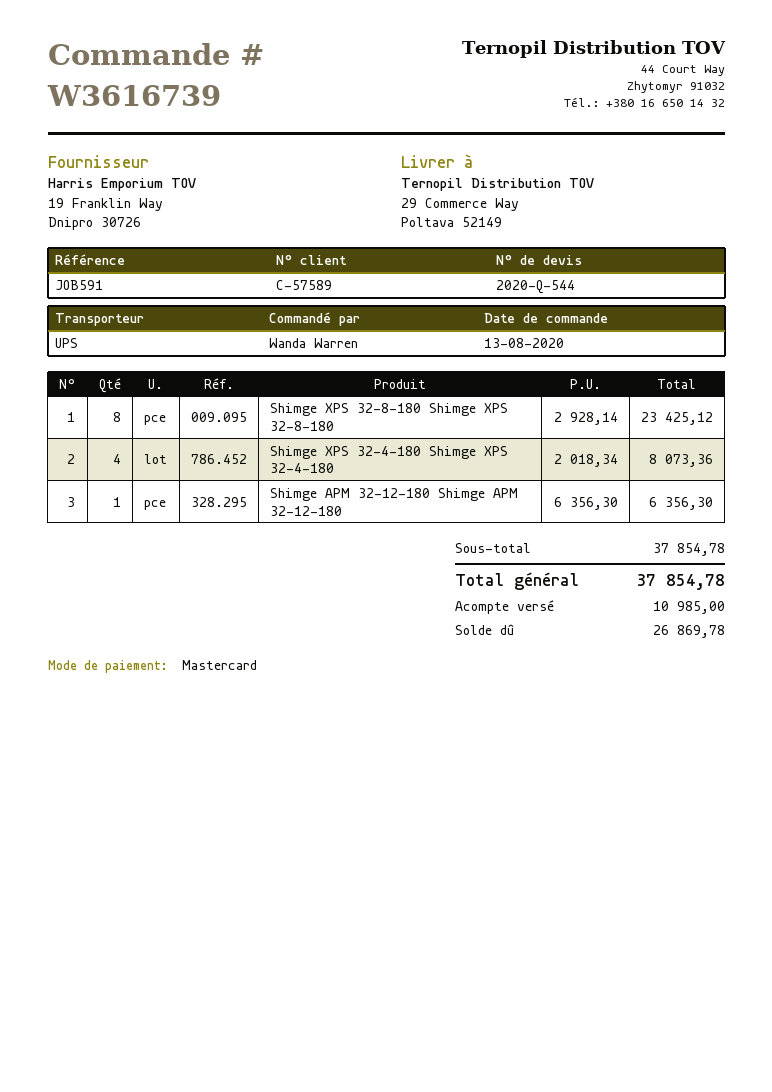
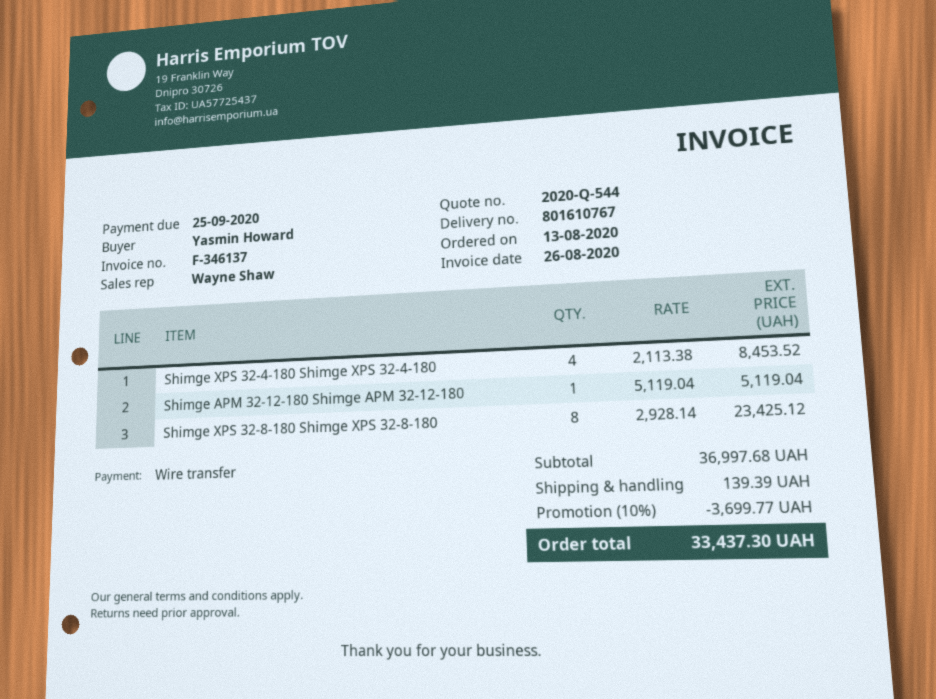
ordered by: Wanda Warren -> Yasmin Howard
payment method: Mastercard -> bank transfer
Shimge XPS 32-4-180 Shimge XPS 32-4-180: 4 x 2018.34 = 8073.36 -> 4 x 2113.38 = 8453.52
Shimge APM 32-12-180 Shimge APM 32-12-180: 1 x 6356.30 = 6356.30 -> 1 x 5119.04 = 5119.04
subtotal: 37854.78 -> 36997.68
discount: none -> 10% = 3699.77
shipping: none -> 139.39
total: 37854.78 -> 33437.30

